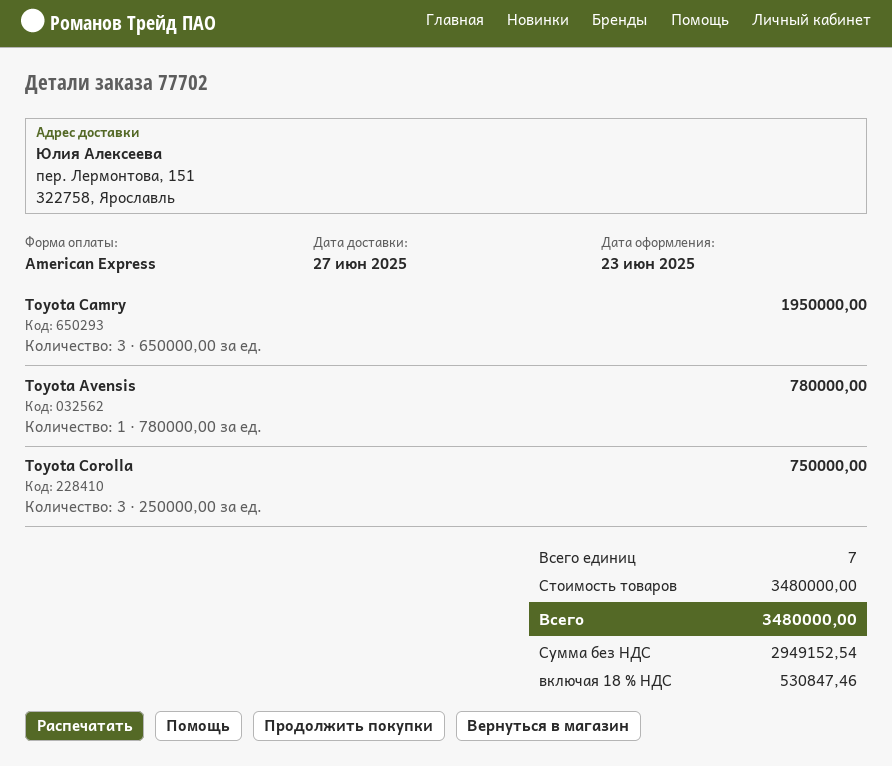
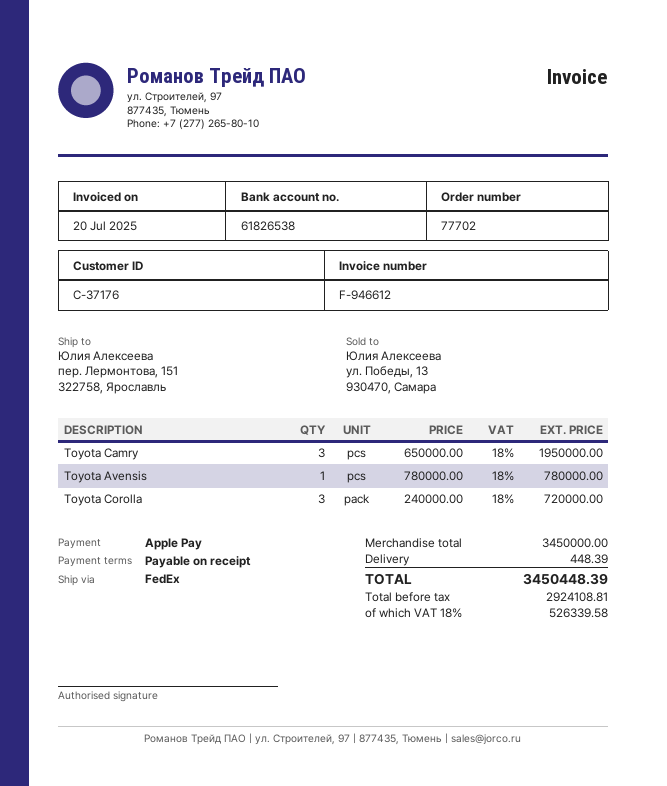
payment method: American Express -> Apple Pay
Toyota Corolla: 3 x 250000.00 = 750000.00 -> 3 x 240000.00 = 720000.00
subtotal: 3480000.00 -> 3450000.00
shipping: none -> 448.39
net: 2949152.54 -> 2924108.81
tax: 18% = 530847.46 -> 18% = 526339.58
total: 3480000.00 -> 3450448.39

